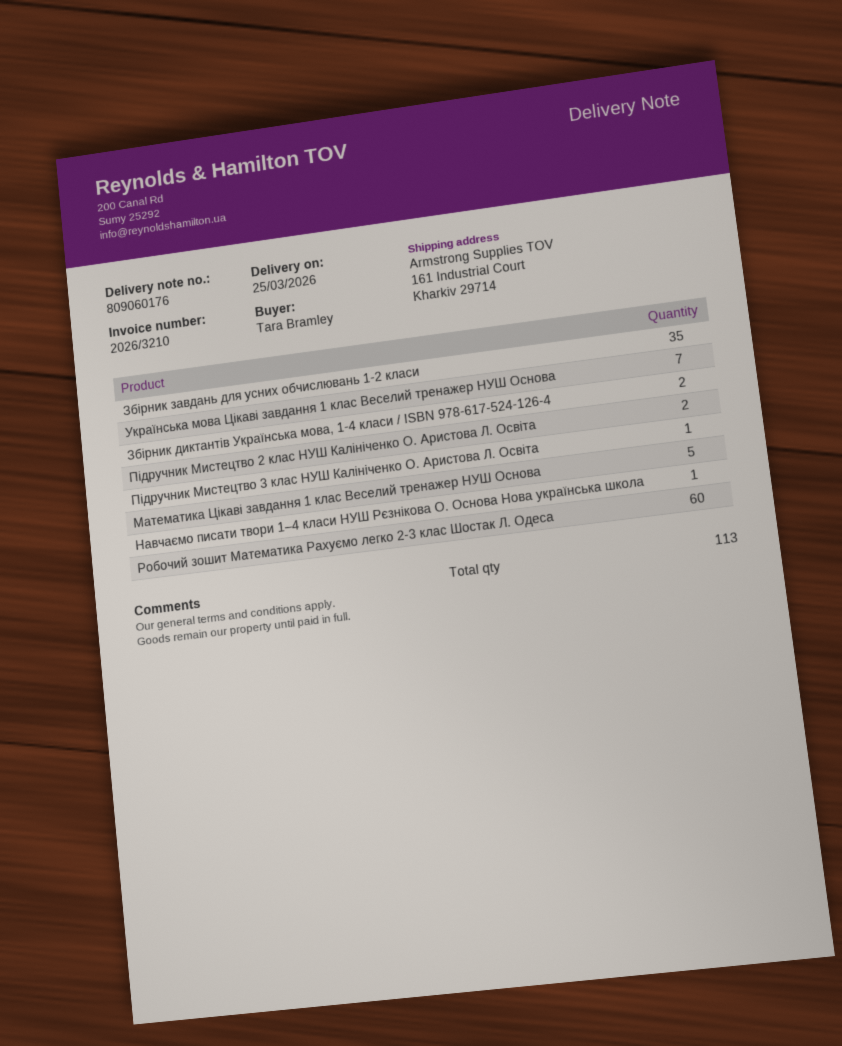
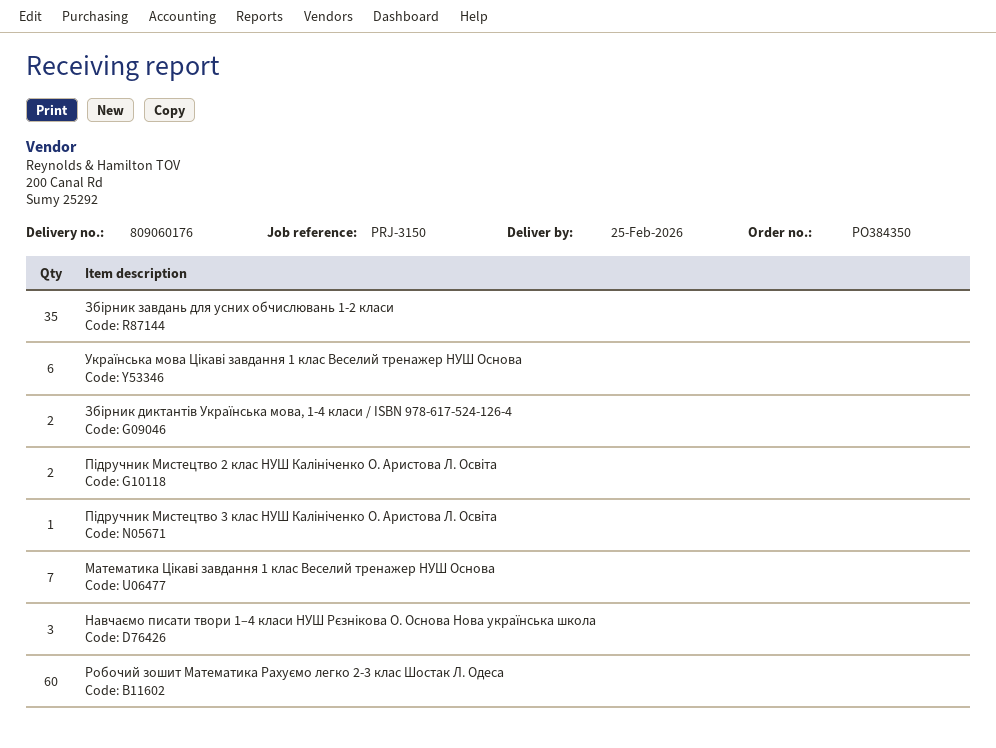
delivery date: 2026-03-25 -> 2026-02-25
Українська мова Цікаві завдання 1 клас Веселий тренажер НУШ Основа: 7 -> 6
Математика Цікаві завдання 1 клас Веселий тренажер НУШ Основа: 5 -> 7
Навчаємо писати твори 1–4 класи НУШ Рєзнікова О. Основа Нова українська школа: 1 -> 3

